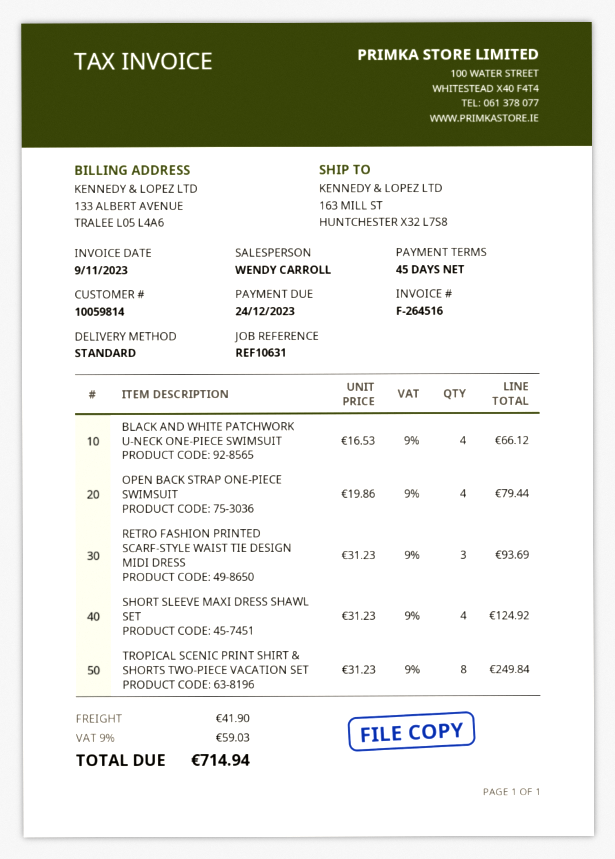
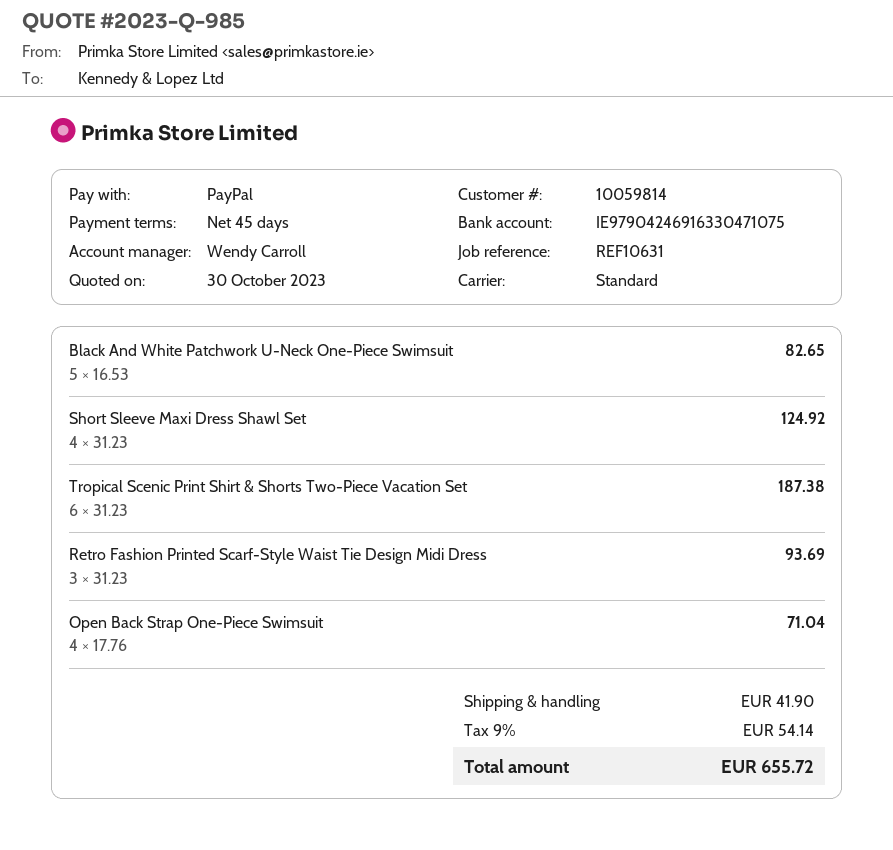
BLACK AND WHITE PATCHWORK U-NECK ONE-PIECE SWIMSUIT: 4 x 16.53 = 66.12 -> 5 x 16.53 = 82.65
OPEN BACK STRAP ONE-PIECE SWIMSUIT: 4 x 19.86 = 79.44 -> 4 x 17.76 = 71.04
TROPICAL SCENIC PRINT SHIRT & SHORTS TWO-PIECE VACATION SET: 8 x 31.23 = 249.84 -> 6 x 31.23 = 187.38
tax: 9% = 59.03 -> 9% = 54.14
total: 714.94 -> 655.72

